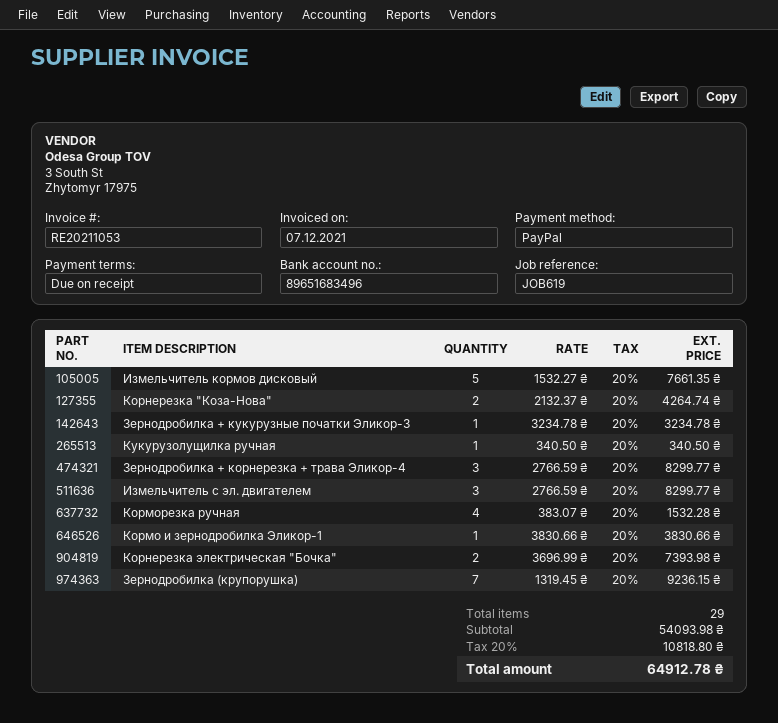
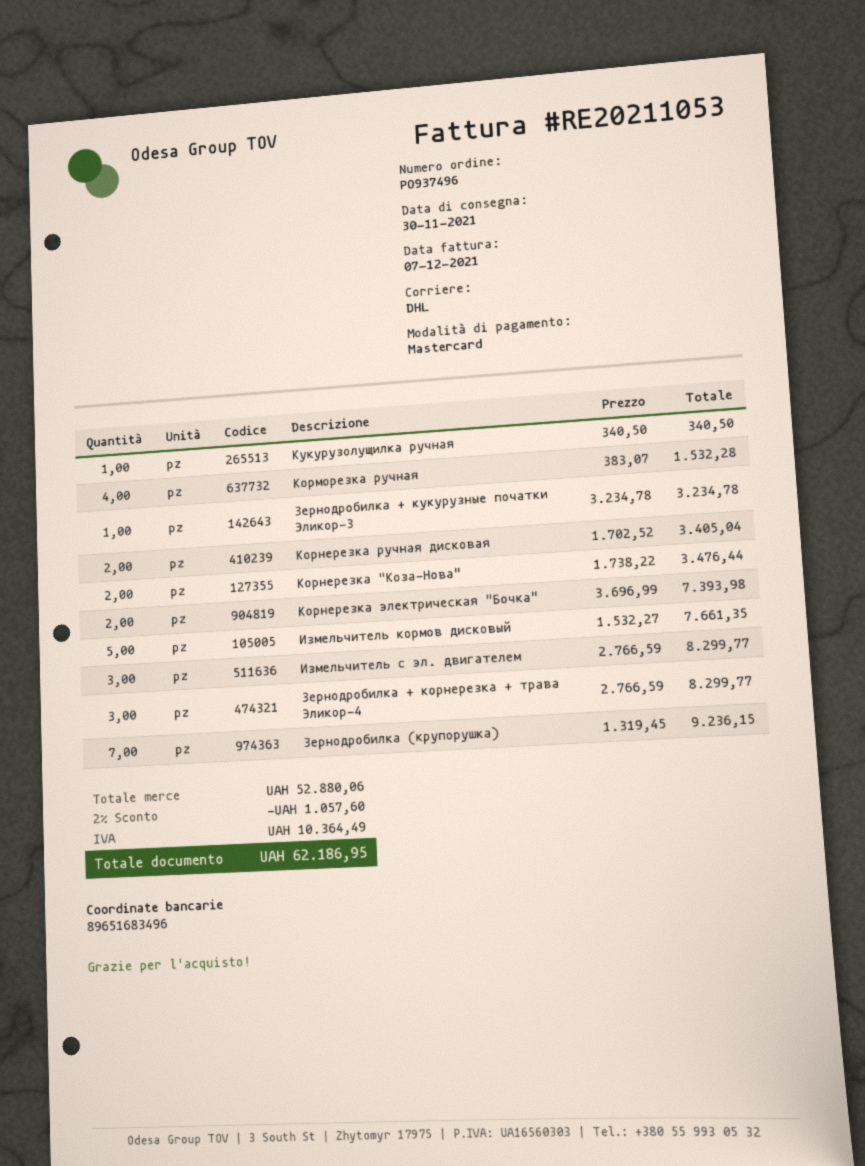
payment method: PayPal -> Mastercard
Корнерезка "Коза-Нова": 2 x 2132.37 = 4264.74 -> 2 x 1738.22 = 3476.44
Кормо и зернодробилка Эликор-1: 1 x 3830.66 = 3830.66 -> none
Корнерезка ручная дисковая: none -> 2 x 1702.52 = 3405.04
subtotal: 54093.98 -> 52880.06
discount: none -> 2% = 1057.60
tax: 10818.80 -> 10364.49
total: 64912.78 -> 62186.95

